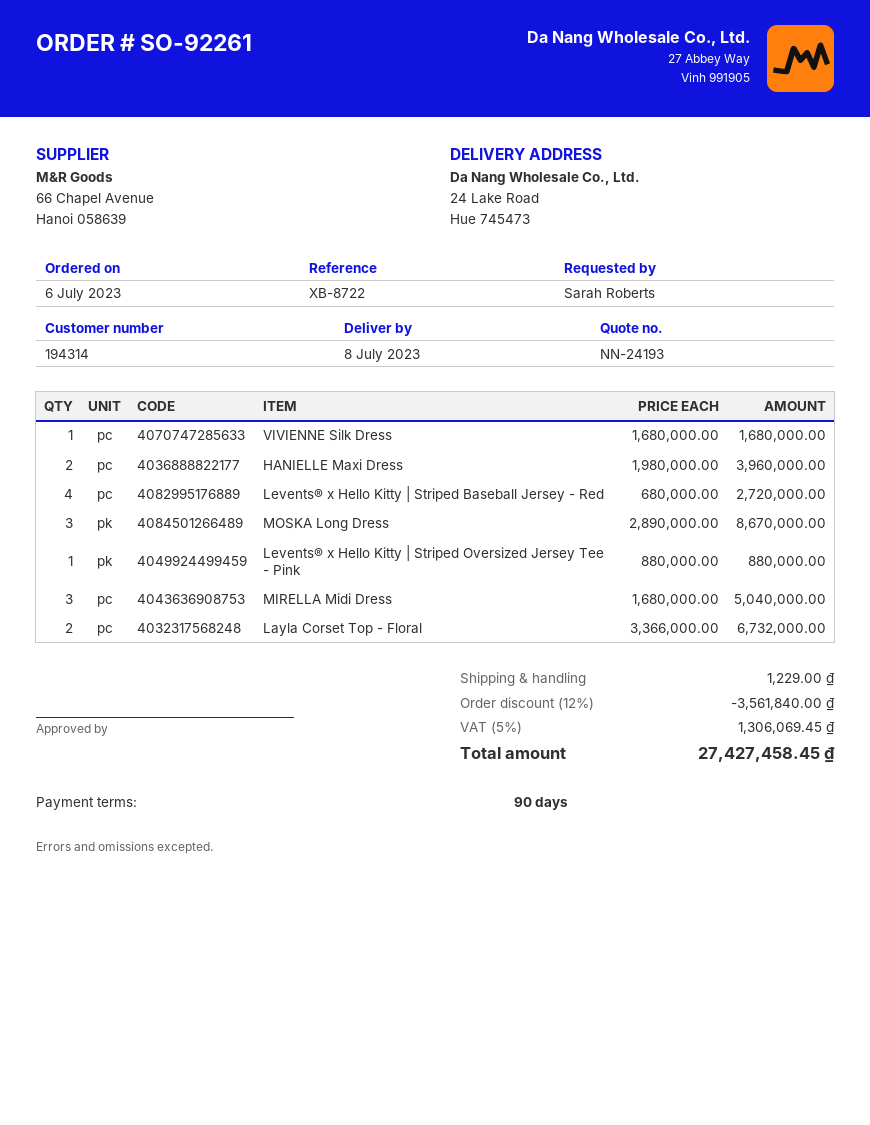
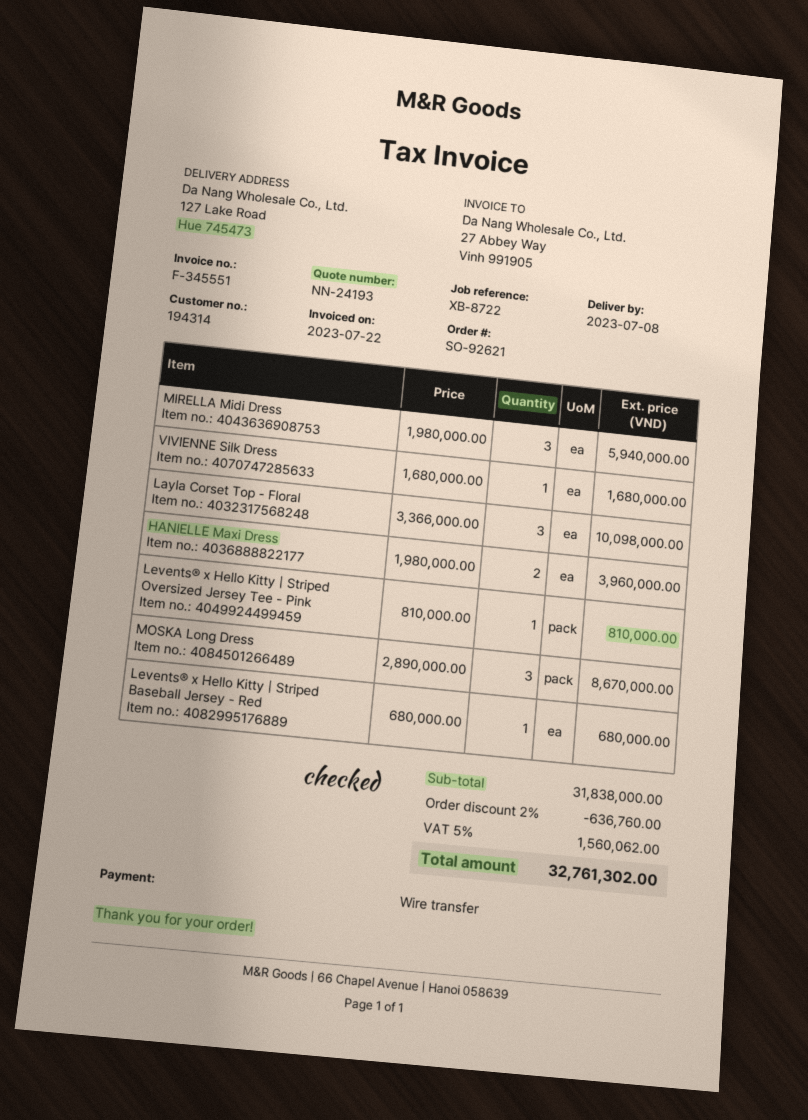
order number: SO-92261 -> SO-92621
ship to: 24 Lake Road, Hue 745473 -> 127 Lake Road, Hue 745473
Levents® x Hello Kitty | Striped Baseball Jersey - Red: 4 x 680000.00 = 2720000.00 -> 1 x 680000.00 = 680000.00
Levents® x Hello Kitty | Striped Oversized Jersey Tee - Pink: 1 x 880000.00 = 880000.00 -> 1 x 810000.00 = 810000.00
MIRELLA Midi Dress: 3 x 1680000.00 = 5040000.00 -> 3 x 1980000.00 = 5940000.00
Layla Corset Top - Floral: 2 x 3366000.00 = 6732000.00 -> 3 x 3366000.00 = 10098000.00
discount: 12% = 3561840.00 -> 2% = 636760.00
shipping: 1229.00 -> none
tax: 5% = 1306069.45 -> 5% = 1560062.00
total: 27427458.45 -> 32761302.00

